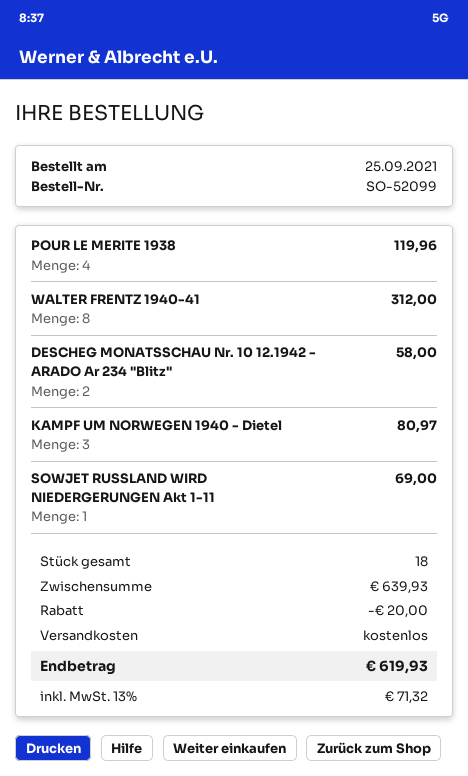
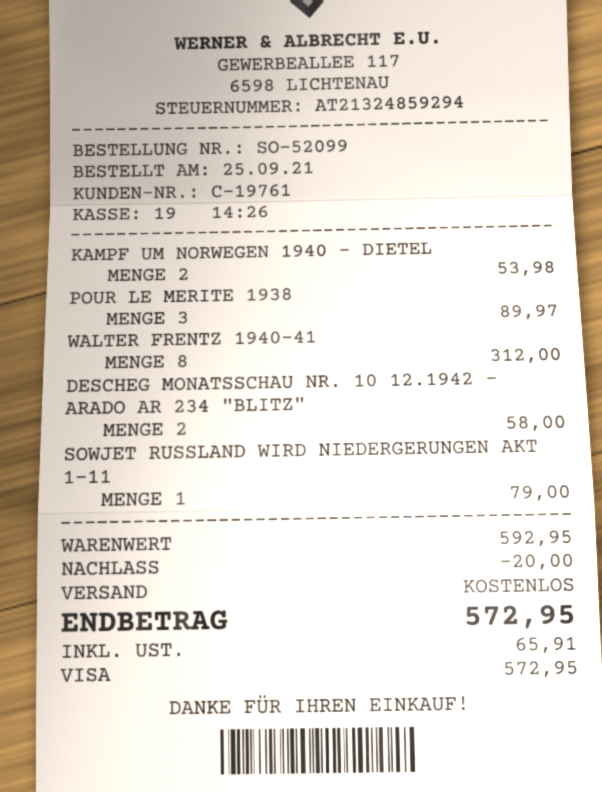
POUR LE MERITE 1938: 4 for 119.96 -> 3 for 89.97
KAMPF UM NORWEGEN 1940 - Dietel: 3 for 80.97 -> 2 for 53.98
SOWJET RUSSLAND WIRD NIEDERGERUNGEN Akt 1-11: 1 for 69.00 -> 1 for 79.00
subtotal: 639.93 -> 592.95
tax: 71.32 -> 65.91
total: 619.93 -> 572.95

